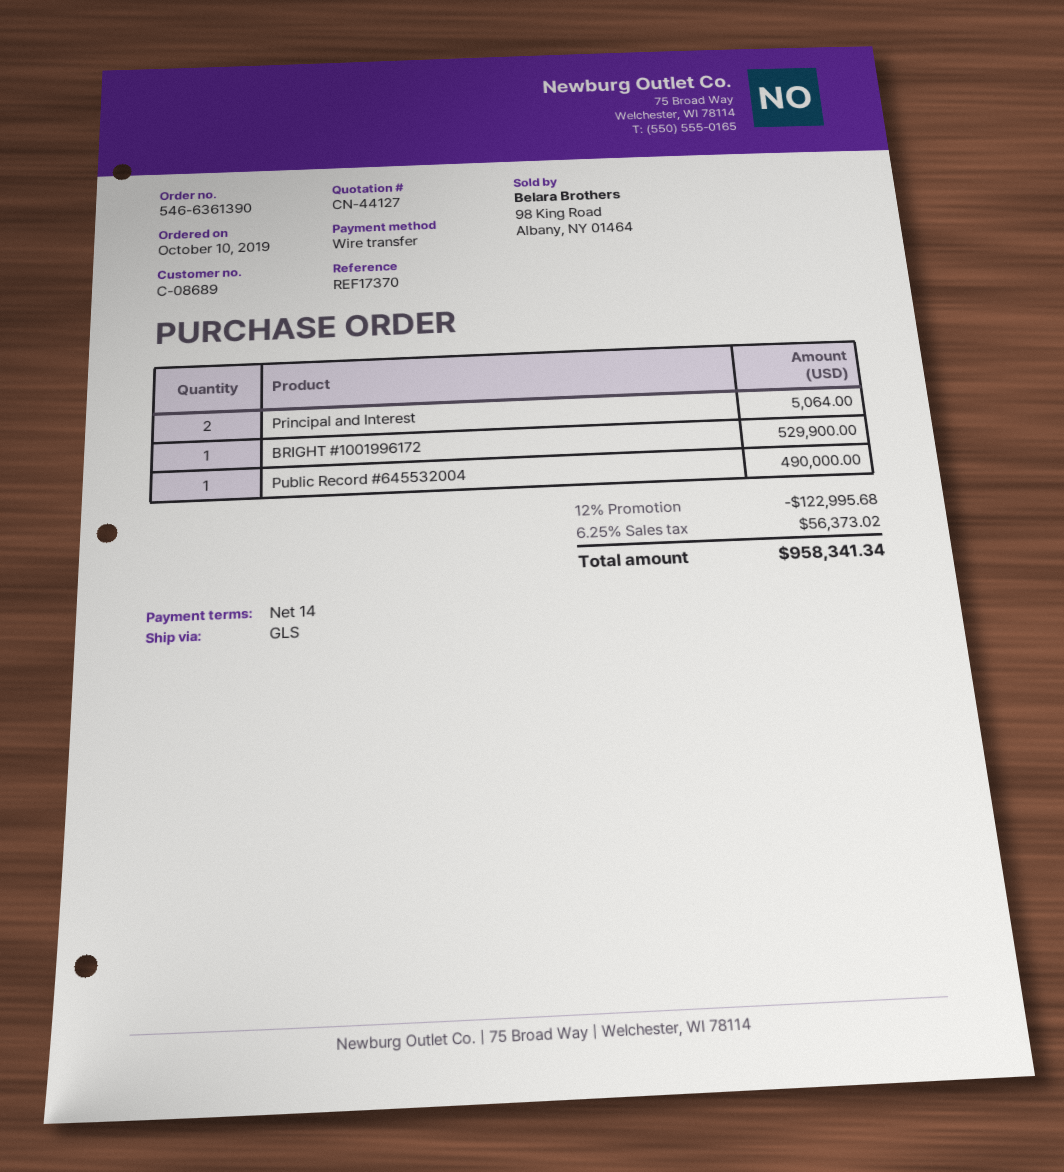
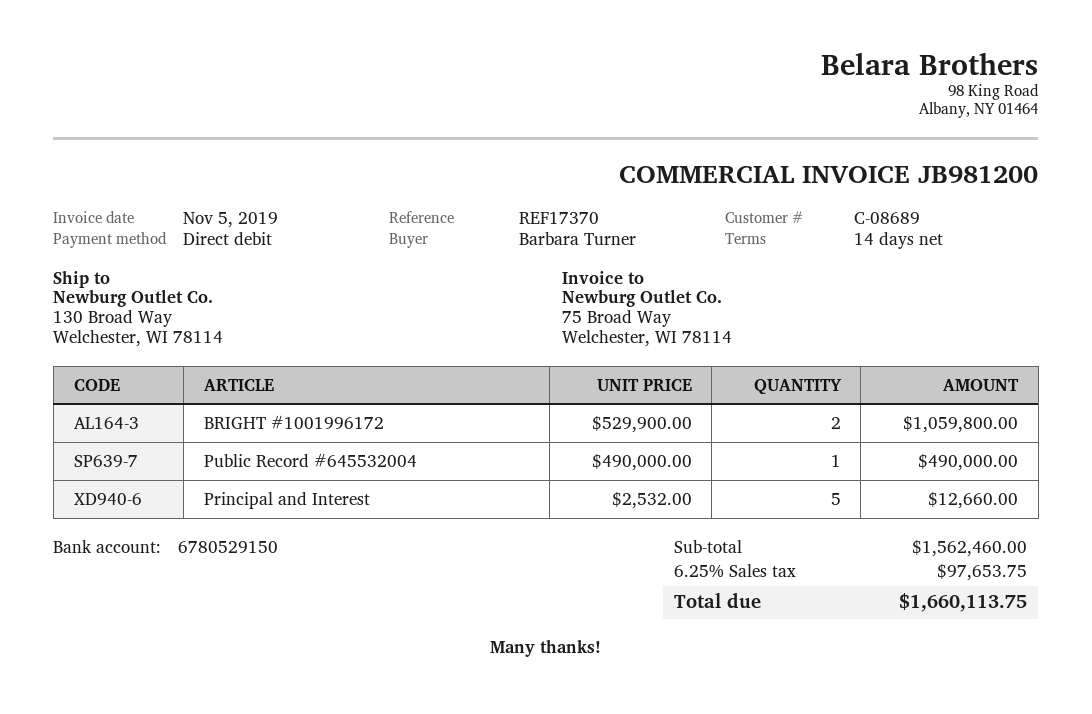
payment method: bank transfer -> direct debit
Principal and Interest: 2 for 5064.00 -> 5 for 12660.00
BRIGHT #1001996172: 1 for 529900.00 -> 2 for 1059800.00
discount: 12% = 122995.68 -> none
tax: 6.25% = 56373.02 -> 6.25% = 97653.75
total: 958341.34 -> 1660113.75

